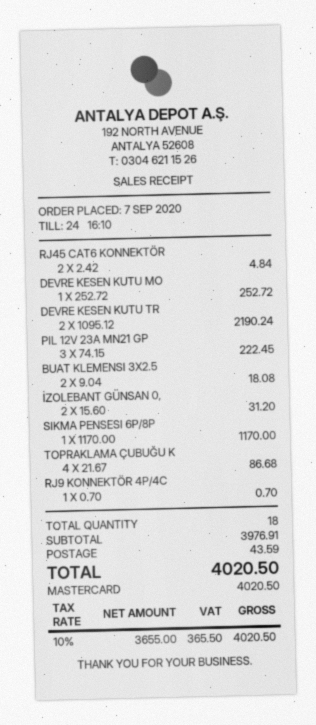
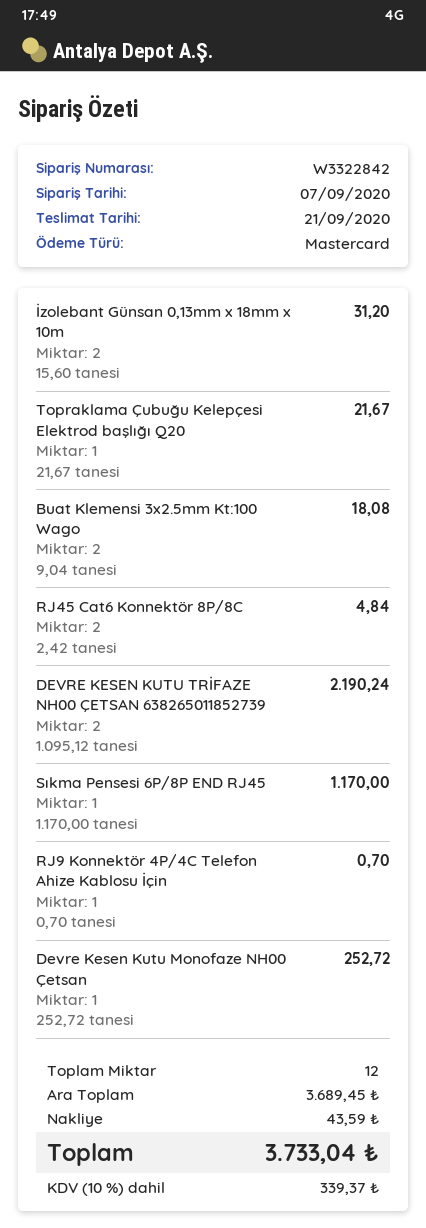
PIL 12V 23A MN21 GP: 3 x 74.15 = 222.45 -> none
TOPRAKLAMA ÇUBUĞU K: 4 x 21.67 = 86.68 -> 1 x 21.67 = 21.67
total quantity: 18 -> 12
subtotal: 3976.91 -> 3689.45
tax: 10% = 365.50 -> 10% = 339.37
total: 4020.50 -> 3733.04

